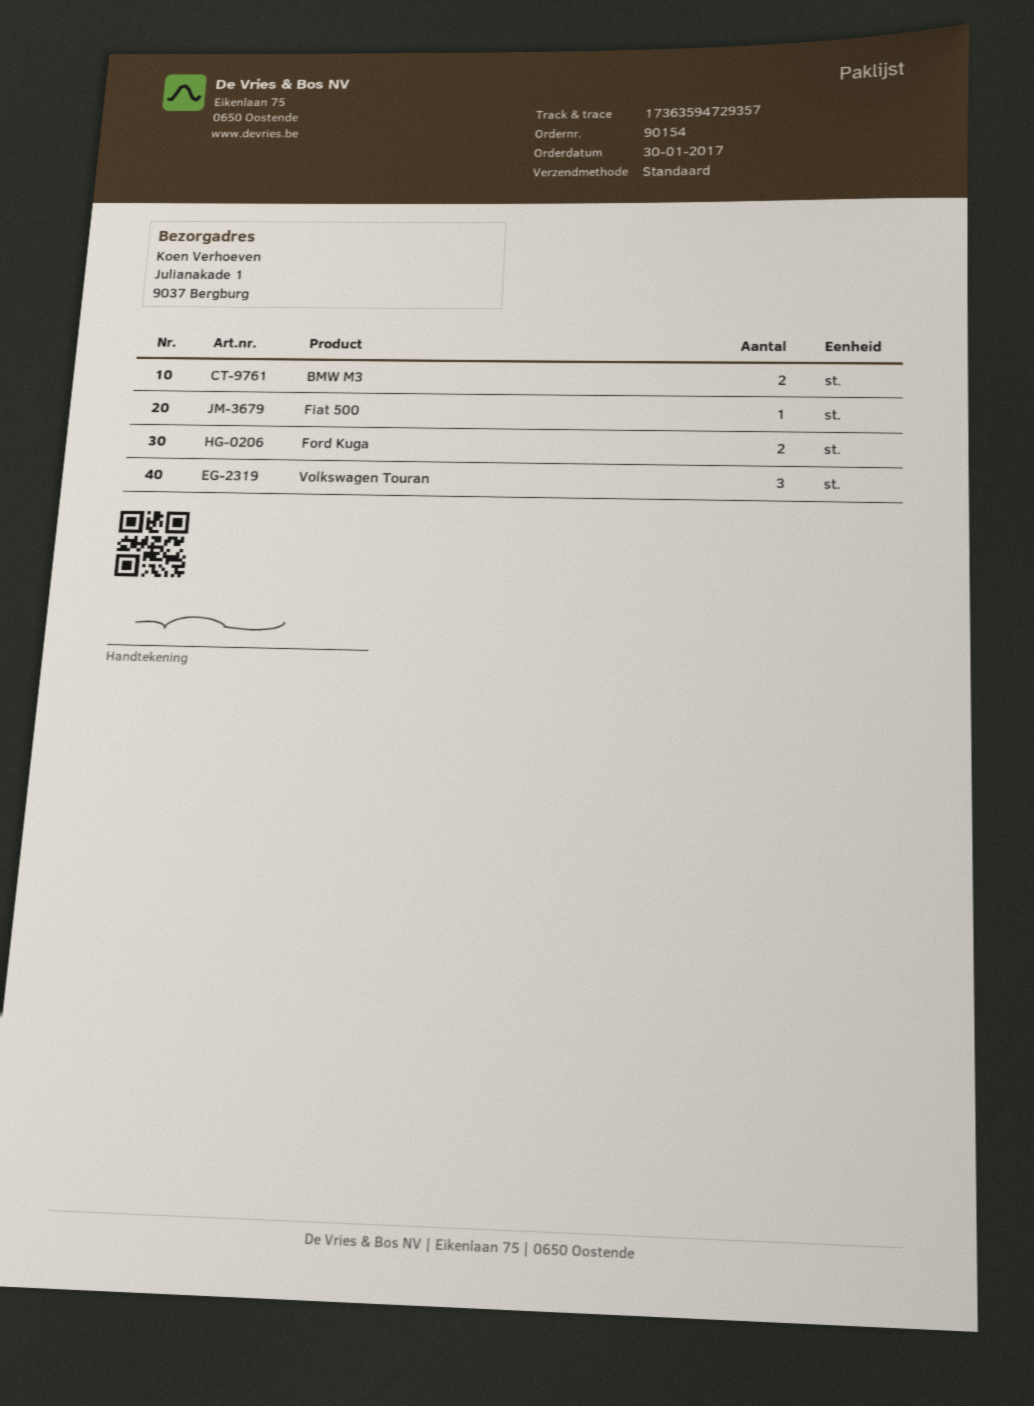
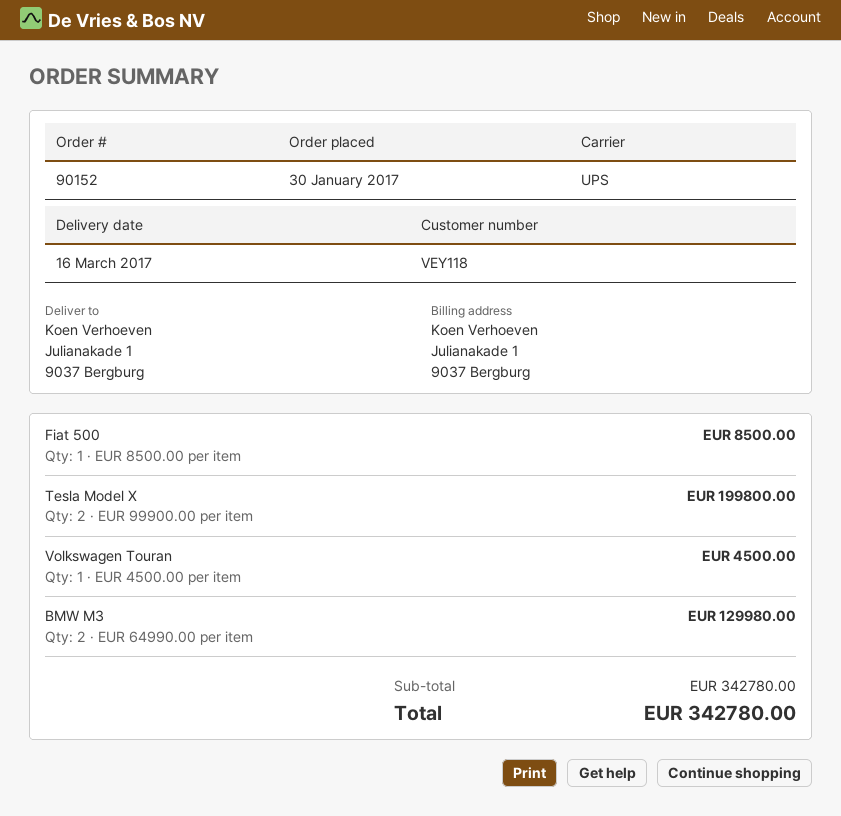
order number: 90154 -> 90152
shipping method: standard -> UPS
Ford Kuga: 2 -> none
Volkswagen Touran: 3 -> 1
Tesla Model X: none -> 2

